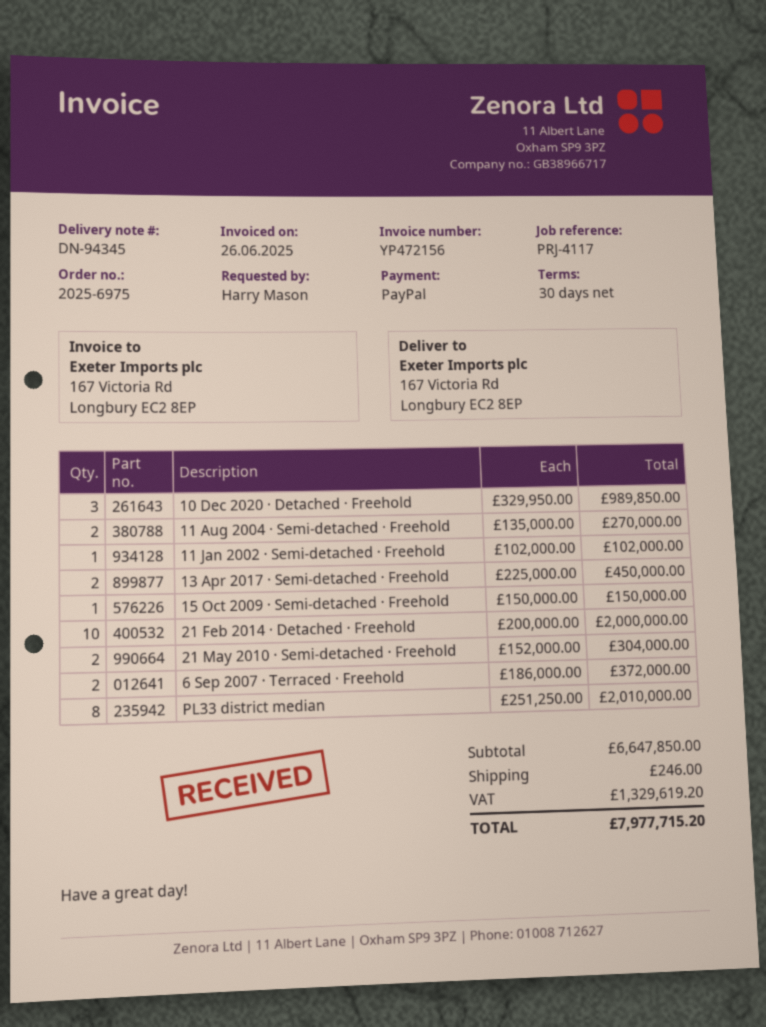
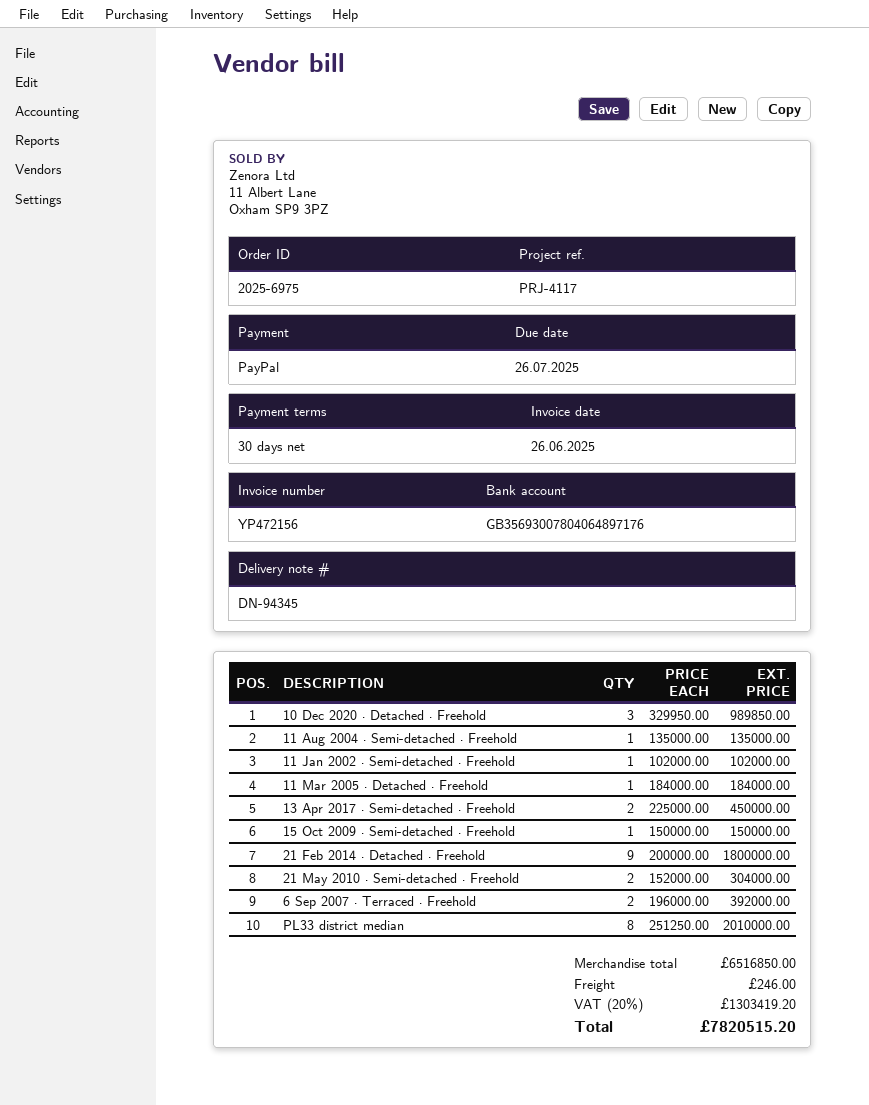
11 Aug 2004 · Semi-detached · Freehold: 2 x 135000.00 = 270000.00 -> 1 x 135000.00 = 135000.00
21 Feb 2014 · Detached · Freehold: 10 x 200000.00 = 2000000.00 -> 9 x 200000.00 = 1800000.00
6 Sep 2007 · Terraced · Freehold: 2 x 186000.00 = 372000.00 -> 2 x 196000.00 = 392000.00
11 Mar 2005 · Detached · Freehold: none -> 1 x 184000.00 = 184000.00
subtotal: 6647850.00 -> 6516850.00
tax: 1329619.20 -> 1303419.20
total: 7977715.20 -> 7820515.20

